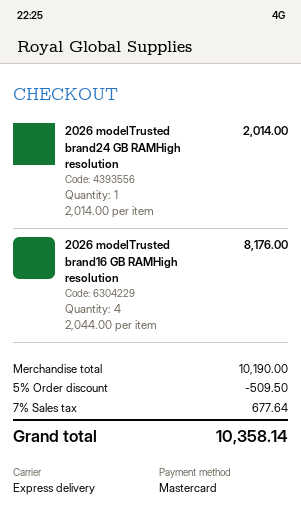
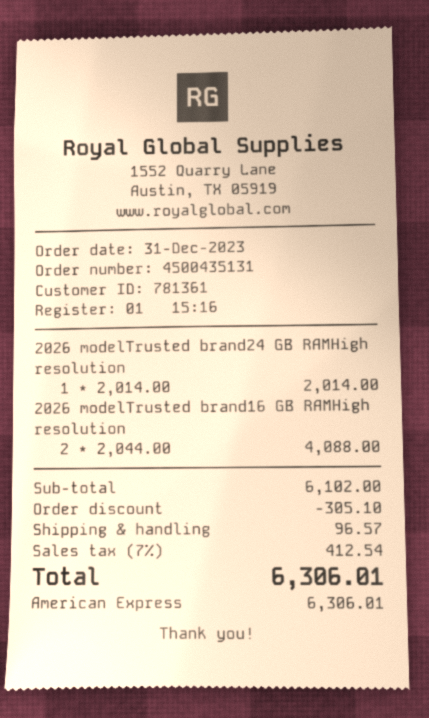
payment method: Mastercard -> American Express
2026 modelTrusted brand16 GB RAMHigh resolution: 4 x 2044.00 = 8176.00 -> 2 x 2044.00 = 4088.00
subtotal: 10190.00 -> 6102.00
discount: 509.50 -> 305.10
shipping: none -> 96.57
tax: 7% = 677.64 -> 7% = 412.54
total: 10358.14 -> 6306.01

